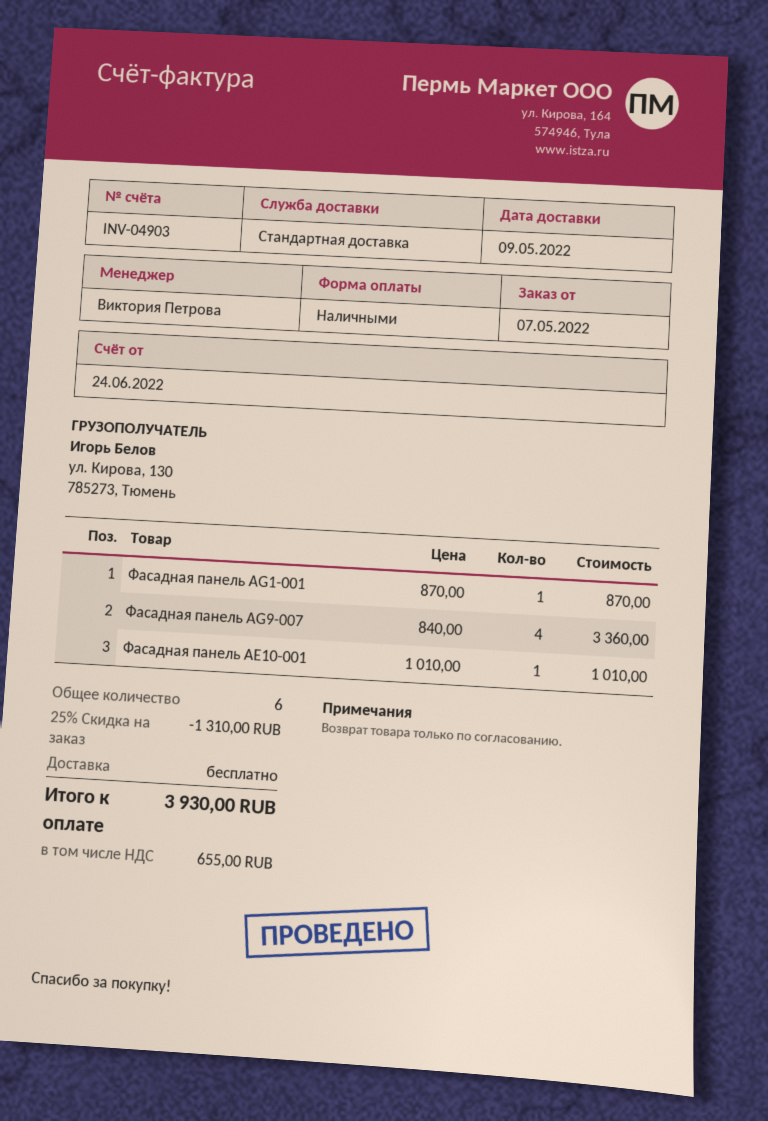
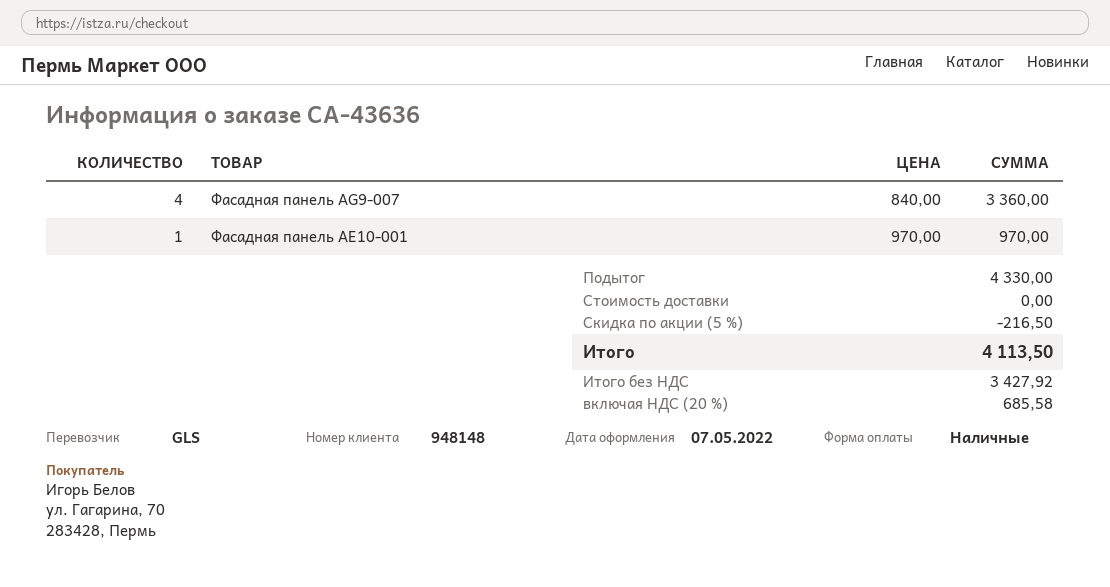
shipping method: standard -> GLS
Фасадная панель AG1-001: 1 x 870.00 = 870.00 -> none
Фасадная панель AE10-001: 1 x 1010.00 = 1010.00 -> 1 x 970.00 = 970.00
discount: 25% = 1310.00 -> 5% = 216.50
tax: 655.00 -> 685.58
total: 3930.00 -> 4113.50

